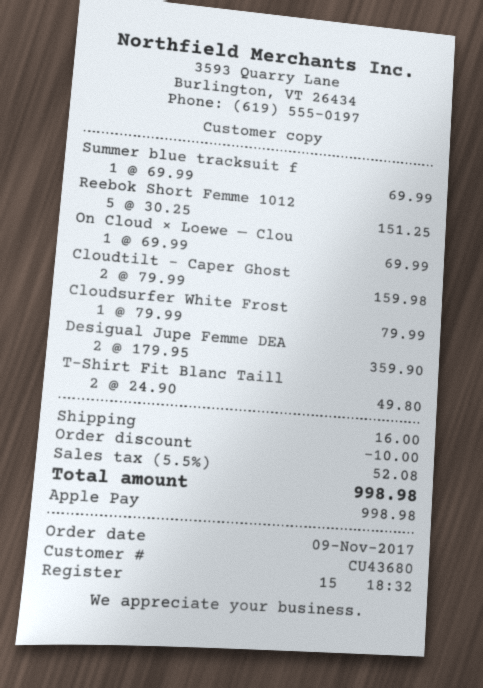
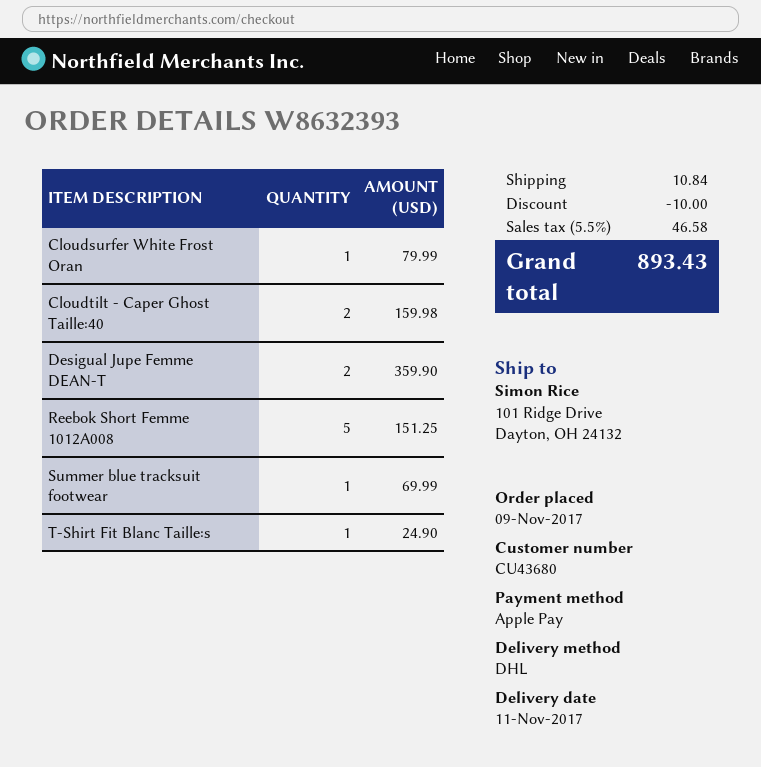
On Cloud × Loewe — Clou: 1 for 69.99 -> none
T-Shirt Fit Blanc Taill: 2 for 49.80 -> 1 for 24.90
shipping: 16.00 -> 10.84
tax: 5.5% = 52.08 -> 5.5% = 46.58
total: 998.98 -> 893.43

